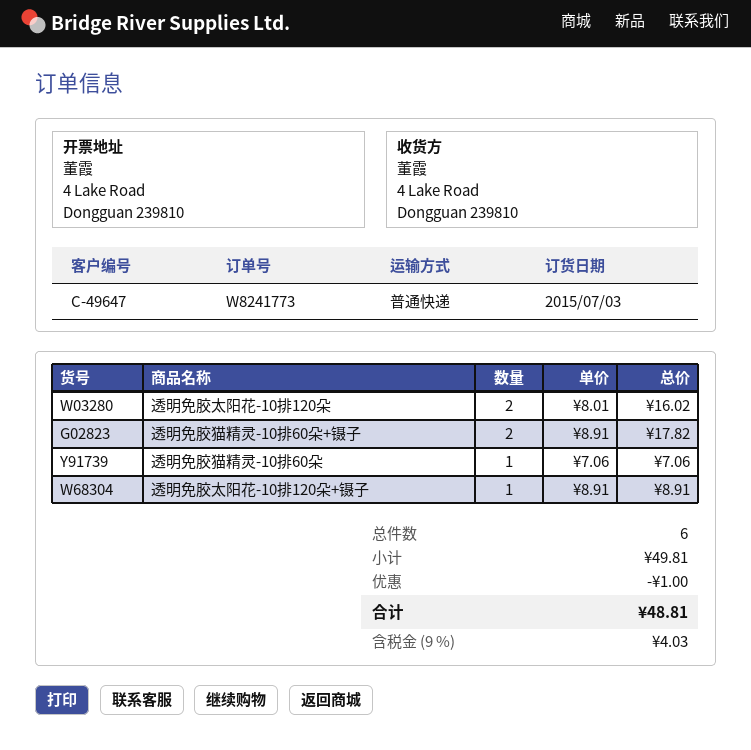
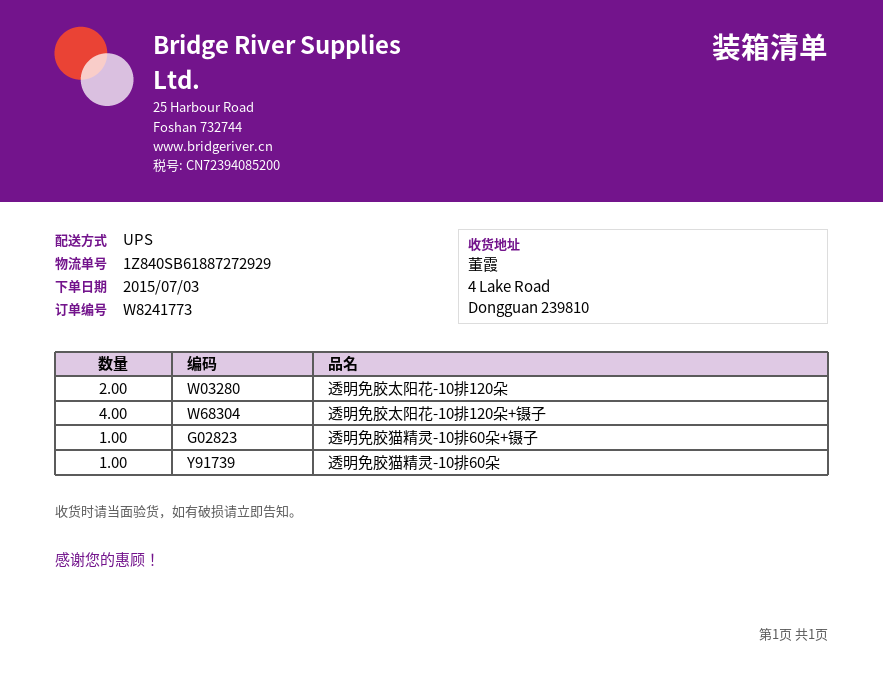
shipping method: standard -> UPS
透明免胶猫精灵-10排60朵+镊子: 2 -> 1
透明免胶太阳花-10排120朵+镊子: 1 -> 4

